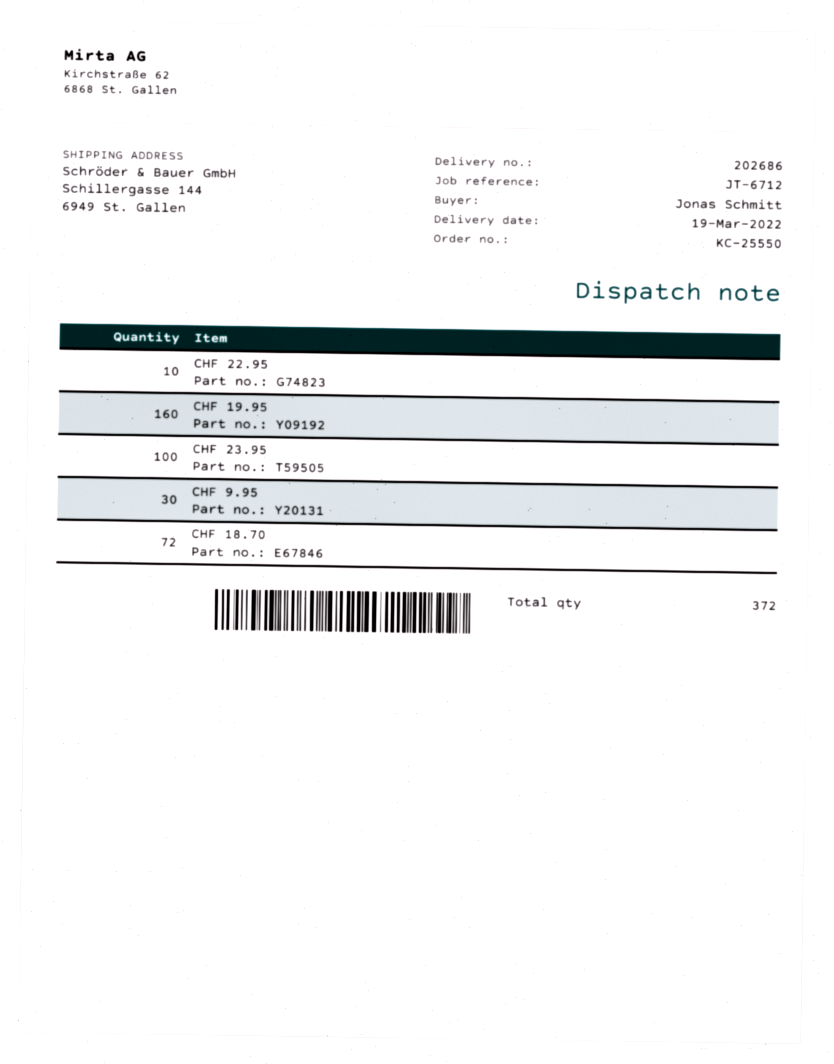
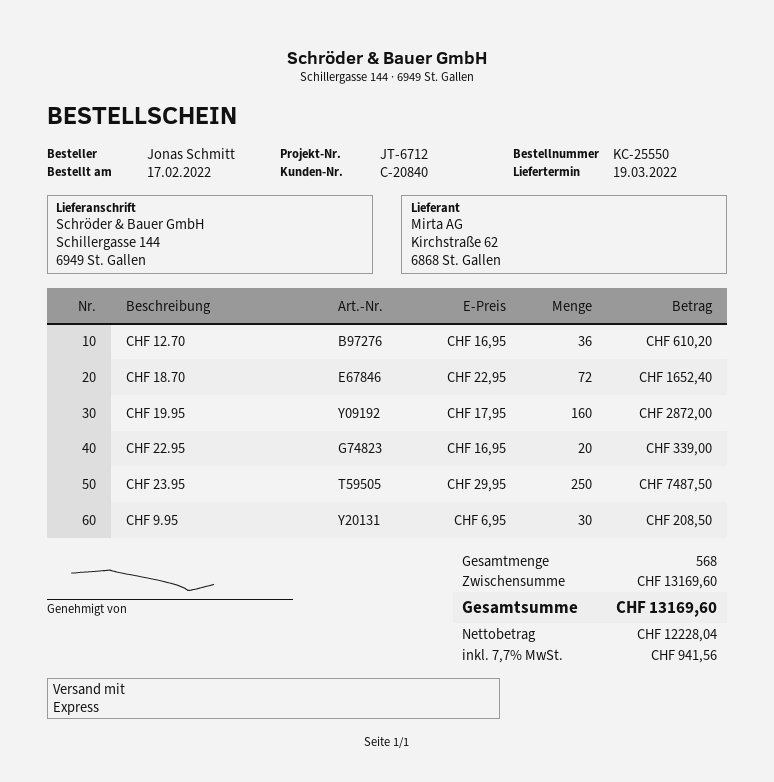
CHF 22.95: 10 -> 20
CHF 23.95: 100 -> 250
CHF 12.70: none -> 36
total quantity: 372 -> 568

